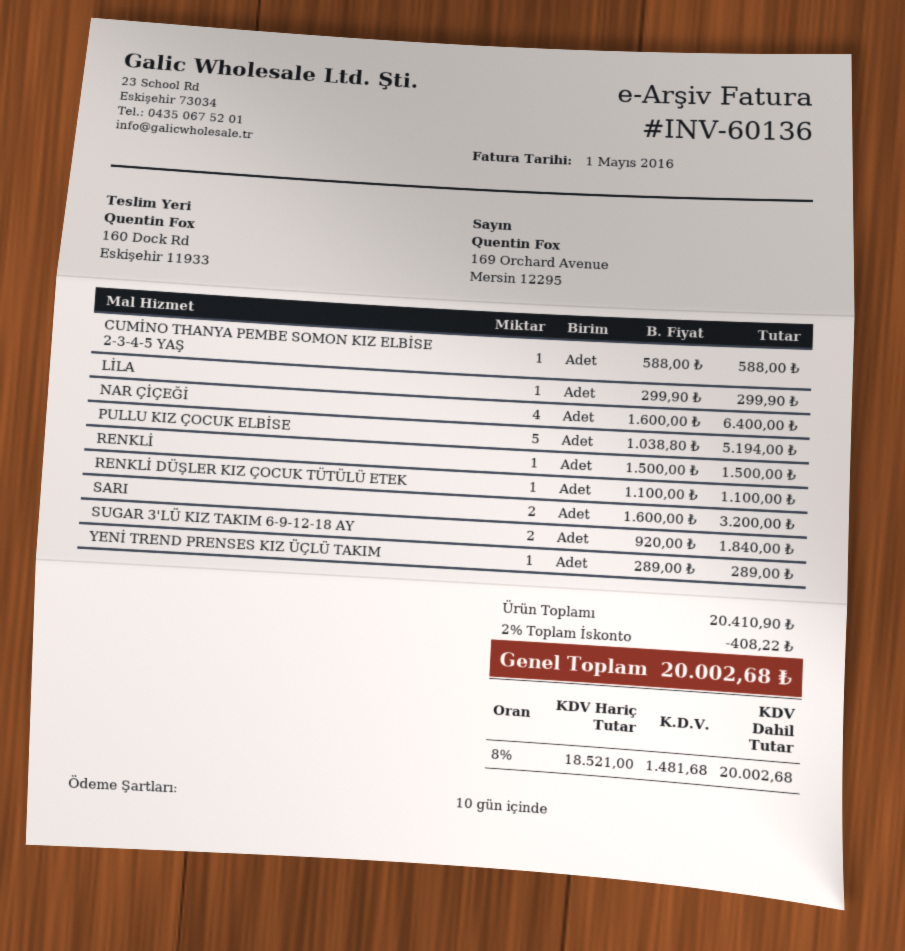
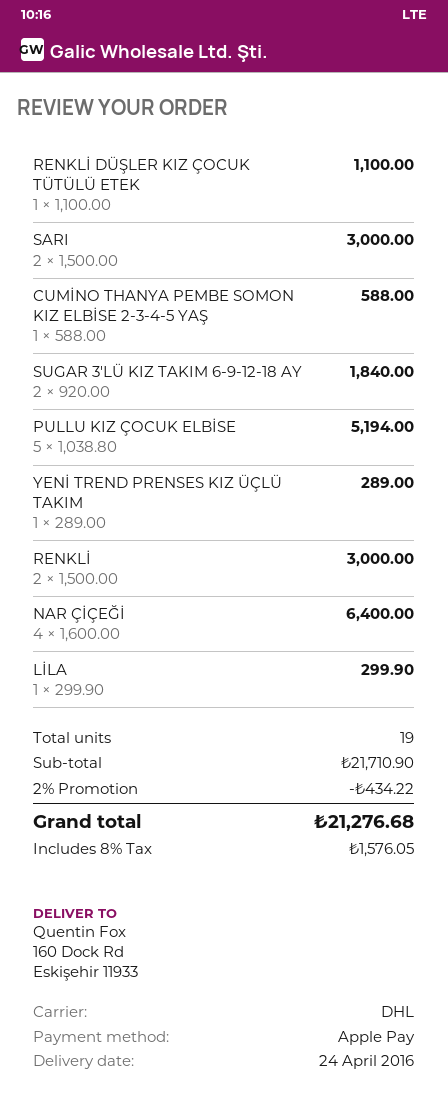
RENKLİ: 1 x 1500.00 = 1500.00 -> 2 x 1500.00 = 3000.00
SARI: 2 x 1600.00 = 3200.00 -> 2 x 1500.00 = 3000.00
subtotal: 20410.90 -> 21710.90
discount: 2% = 408.22 -> 2% = 434.22
tax: 8% = 1481.68 -> 8% = 1576.05
total: 20002.68 -> 21276.68

